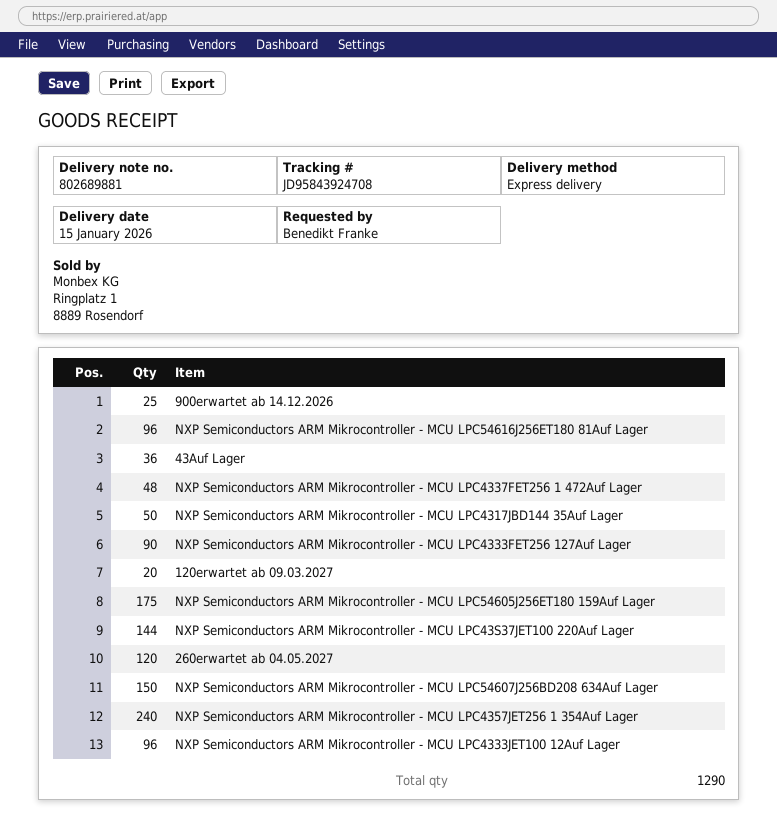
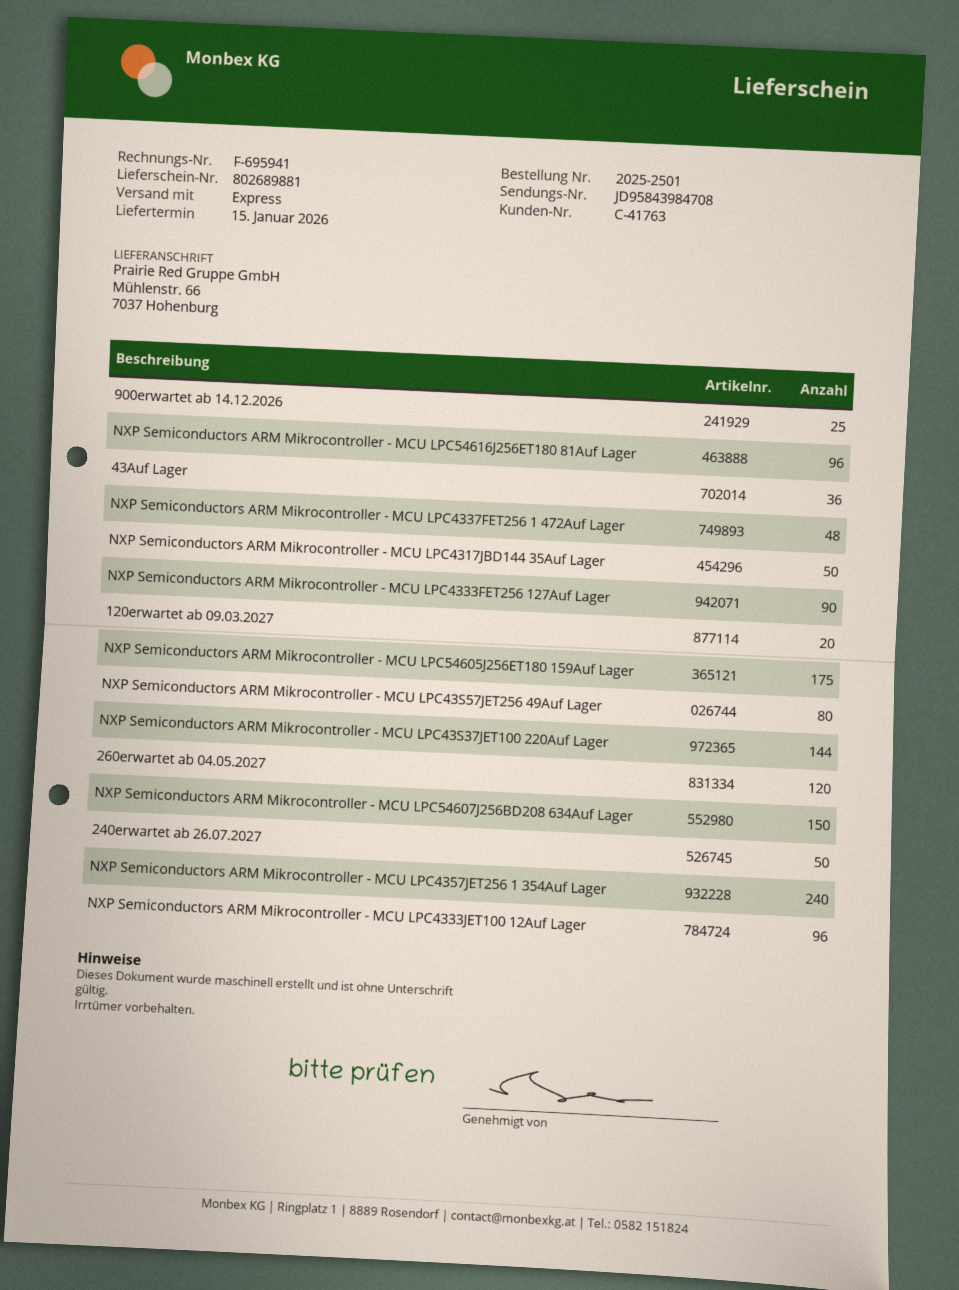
tracking number: JD95843924708 -> JD95843984708
NXP Semiconductors ARM Mikrocontroller - MCU LPC43S57JET256 49Auf Lager: none -> 80
240erwartet ab 26.07.2027: none -> 50

